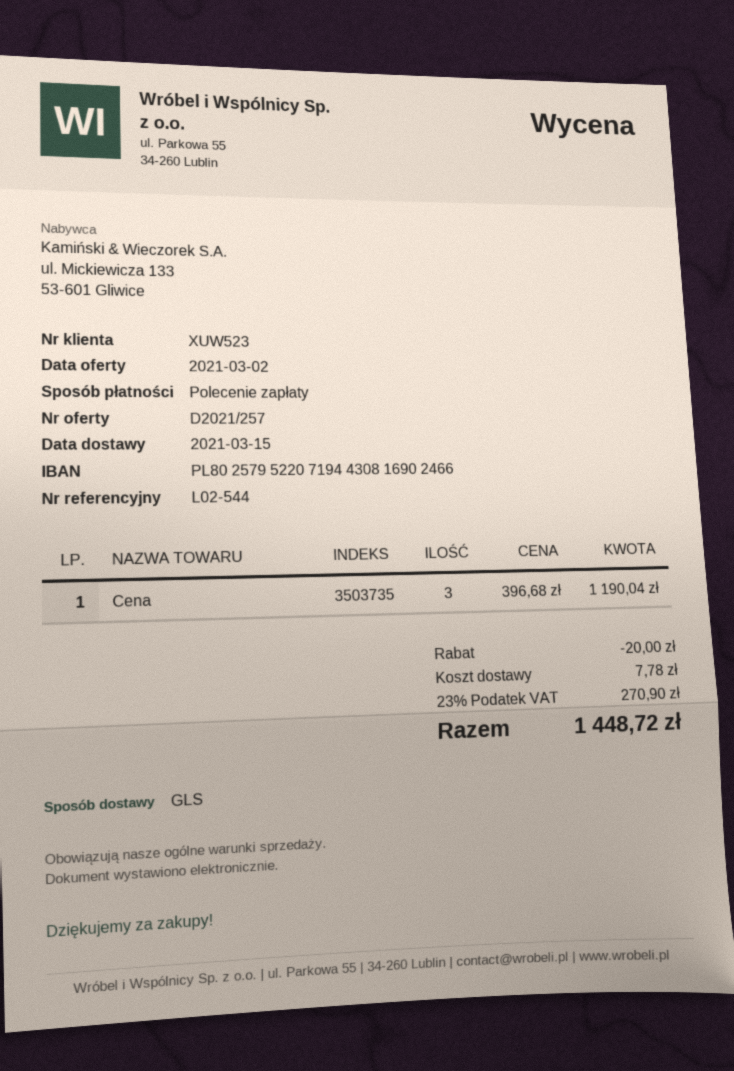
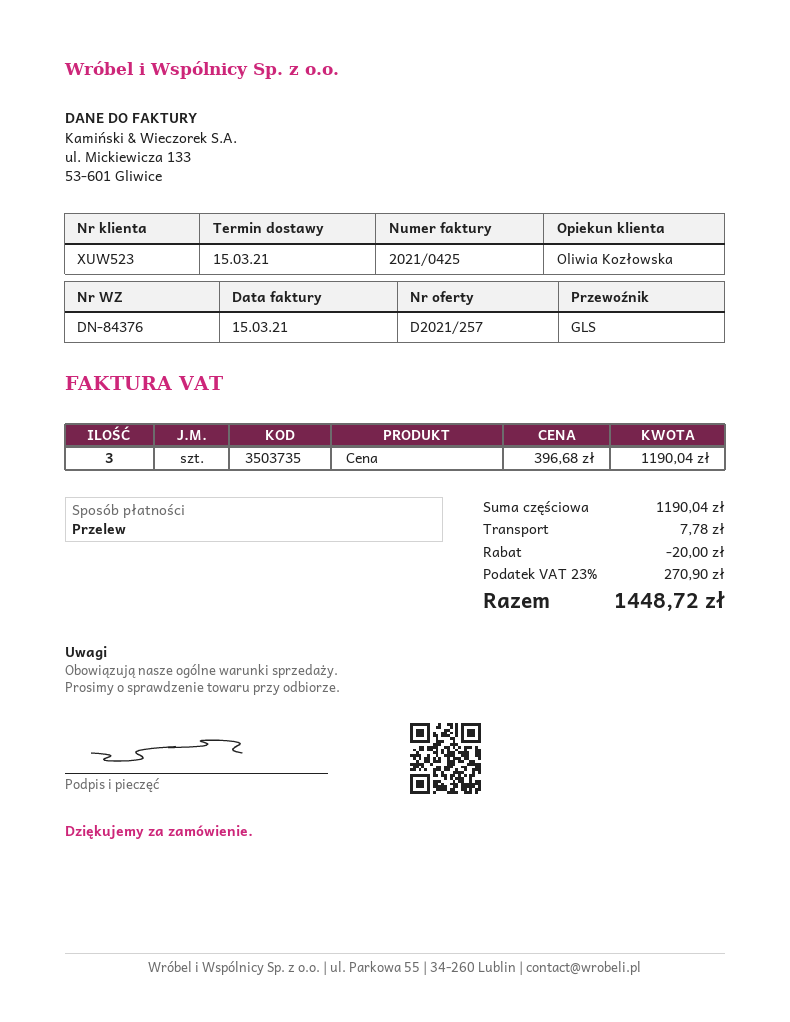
payment method: direct debit -> bank transfer

